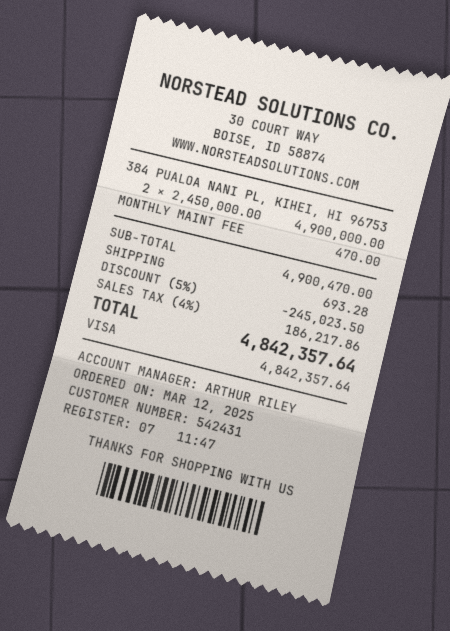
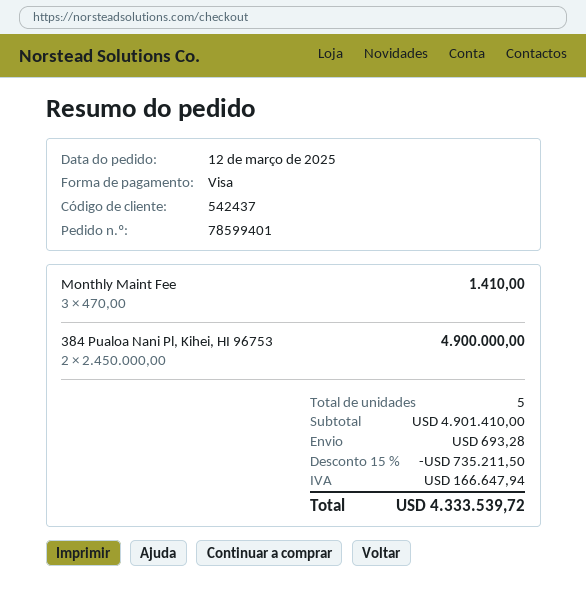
customer number: 542431 -> 542437
MONTHLY MAINT FEE: 1 x 470.00 = 470.00 -> 3 x 470.00 = 1410.00
subtotal: 4900470.00 -> 4901410.00
discount: 5% = 245023.50 -> 15% = 735211.50
tax: 186217.86 -> 166647.94
total: 4842357.64 -> 4333539.72

